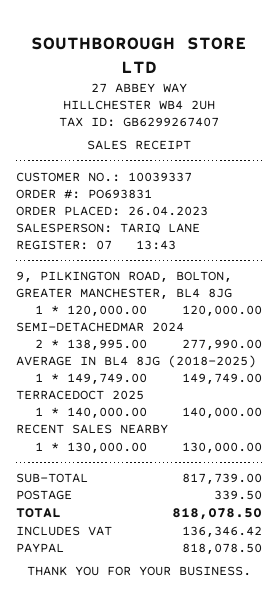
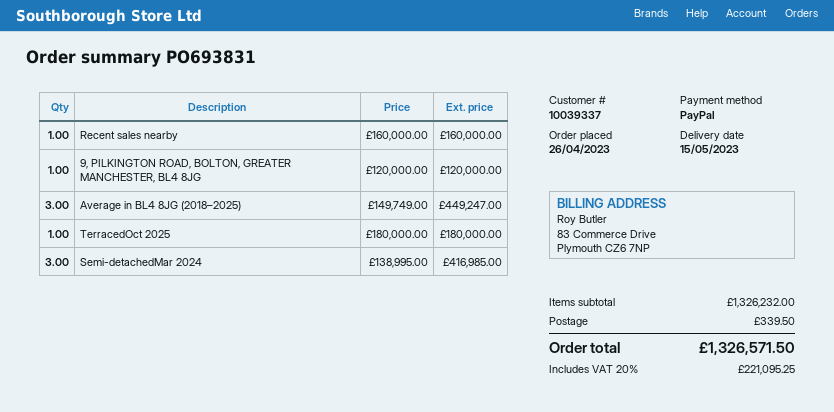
SEMI-DETACHEDMAR 2024: 2 x 138995.00 = 277990.00 -> 3 x 138995.00 = 416985.00
AVERAGE IN BL4 8JG (2018–2025): 1 x 149749.00 = 149749.00 -> 3 x 149749.00 = 449247.00
TERRACEDOCT 2025: 1 x 140000.00 = 140000.00 -> 1 x 180000.00 = 180000.00
RECENT SALES NEARBY: 1 x 130000.00 = 130000.00 -> 1 x 160000.00 = 160000.00
subtotal: 817739.00 -> 1326232.00
tax: 136346.42 -> 221095.25
total: 818078.50 -> 1326571.50

